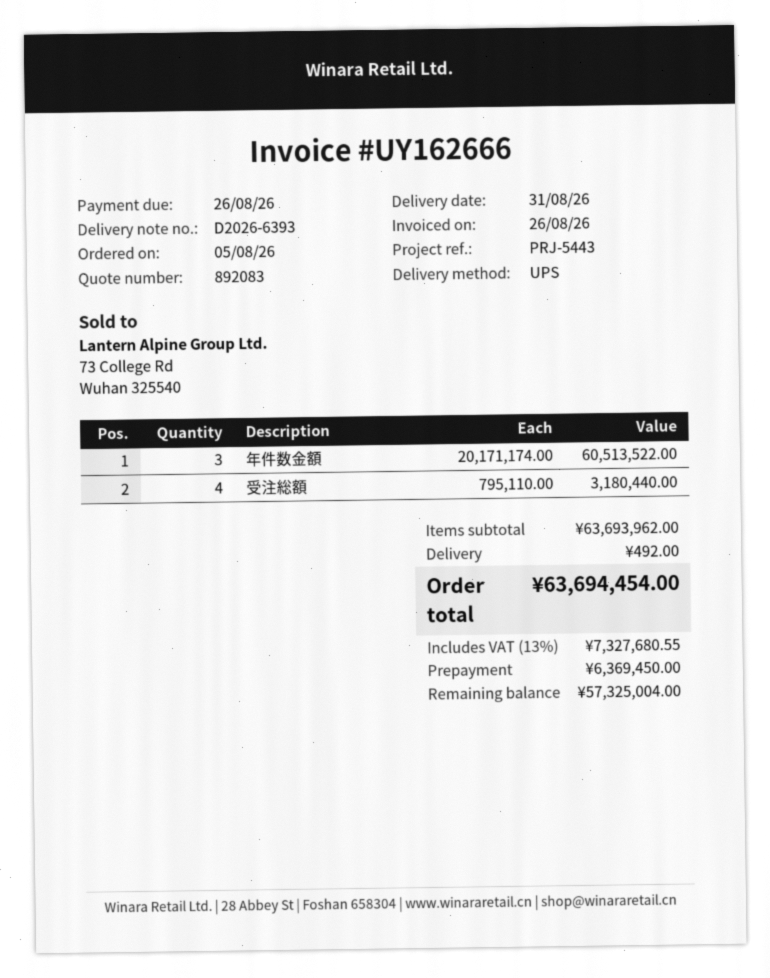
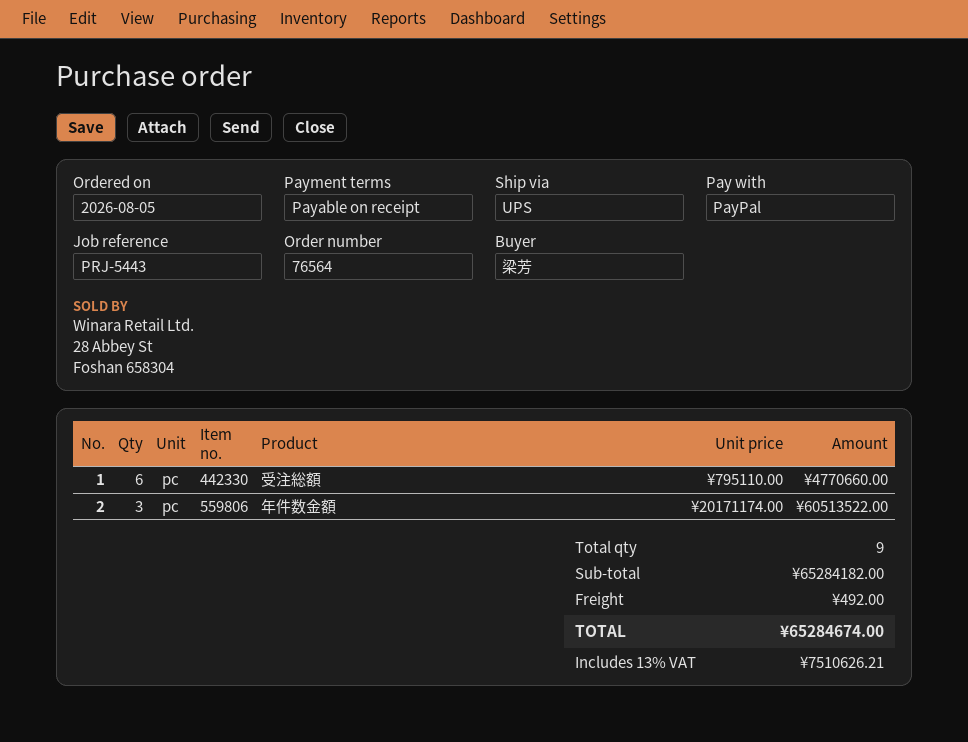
受注総額: 4 x 795110.00 = 3180440.00 -> 6 x 795110.00 = 4770660.00
subtotal: 63693962.00 -> 65284182.00
tax: 13% = 7327680.55 -> 13% = 7510626.21
total: 63694454.00 -> 65284674.00

